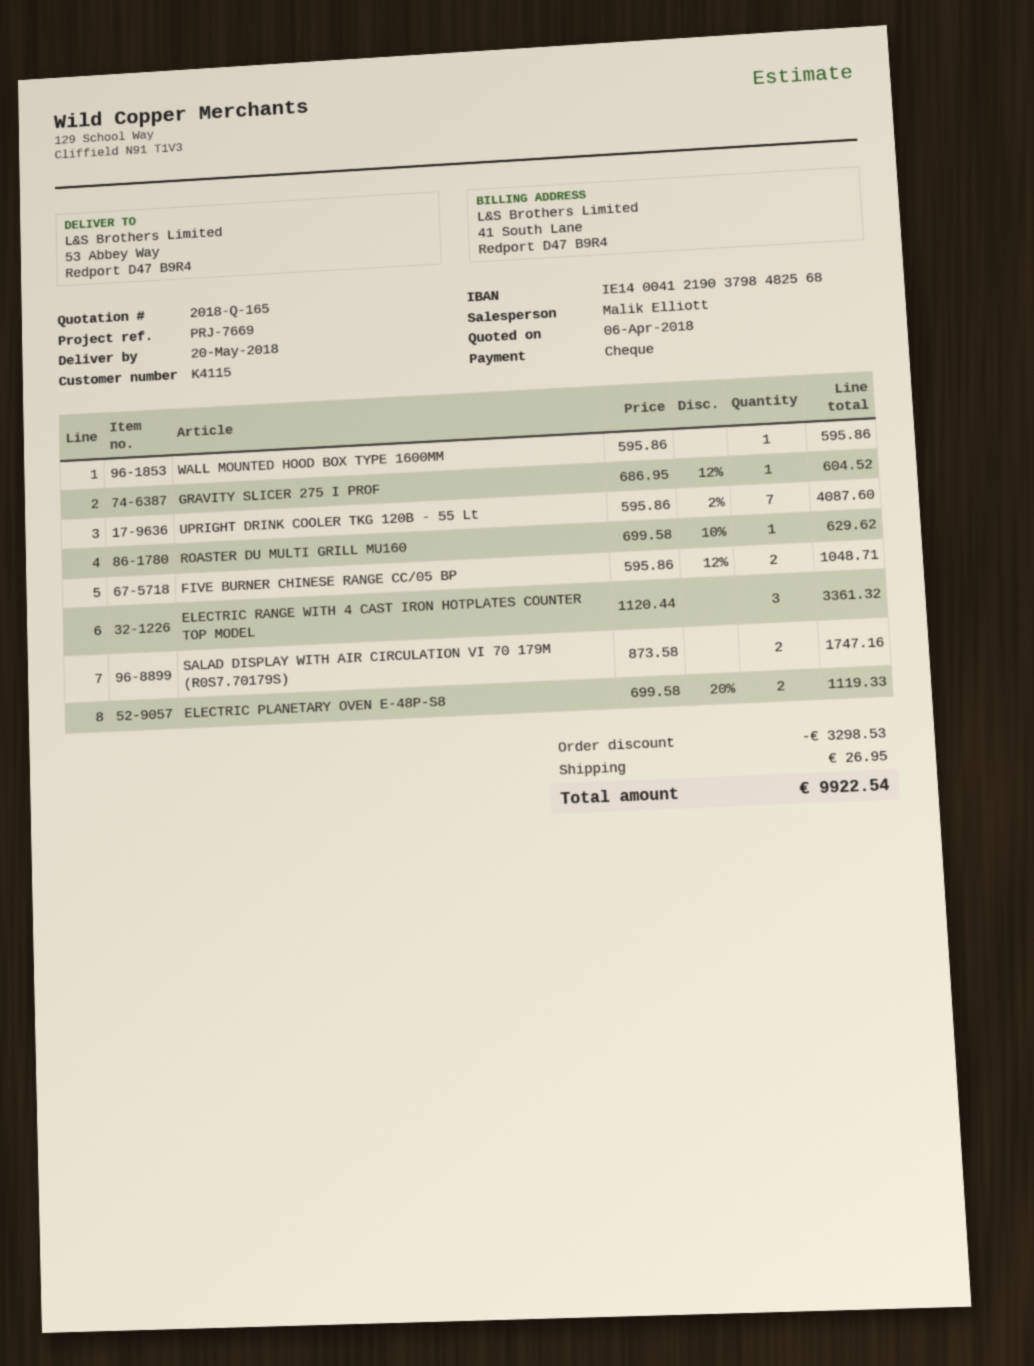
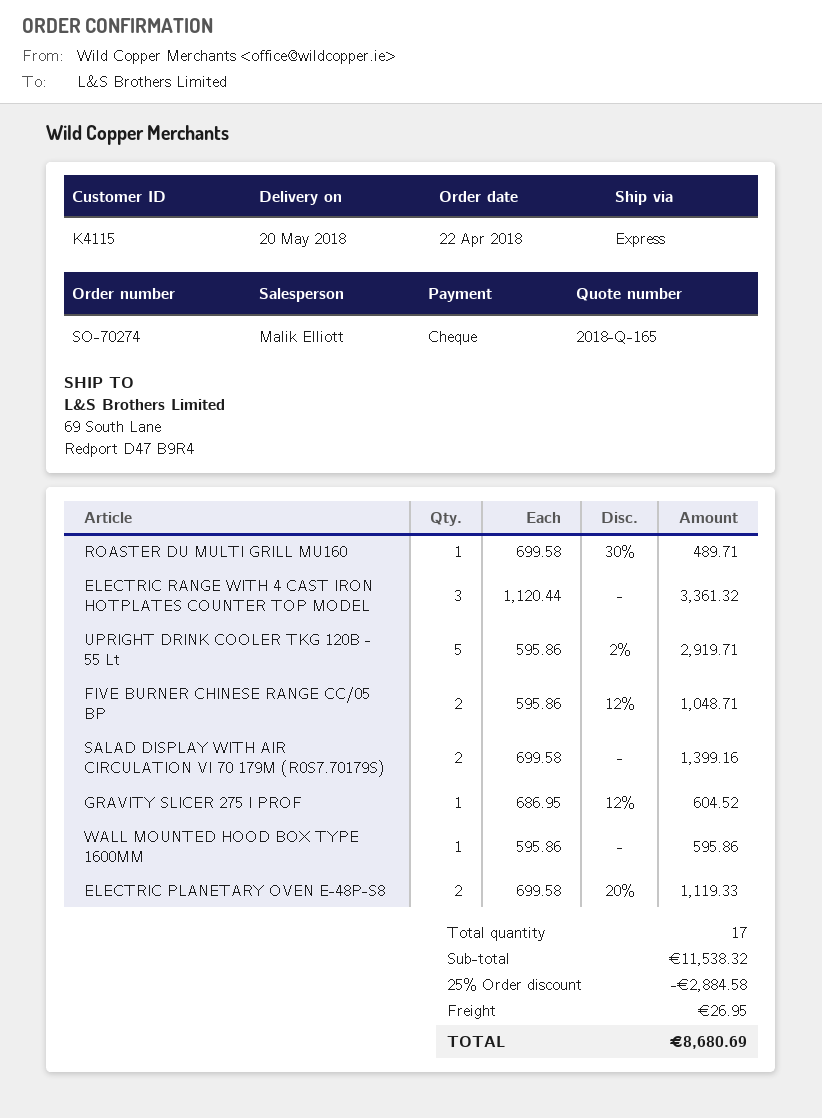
ship to: 53 Abbey Way, Redport D47 B9R4 -> 69 South Lane, Redport D47 B9R4
UPRIGHT DRINK COOLER TKG 120B - 55 Lt: 7 x 595.86 - 2% = 4087.60 -> 5 x 595.86 - 2% = 2919.71
ROASTER DU MULTI GRILL MU160: 1 x 699.58 - 10% = 629.62 -> 1 x 699.58 - 30% = 489.71
SALAD DISPLAY WITH AIR CIRCULATION VI 70 179M (R0S7.70179S): 2 x 873.58 = 1747.16 -> 2 x 699.58 = 1399.16
discount: 3298.53 -> 2884.58
total: 9922.54 -> 8680.69

